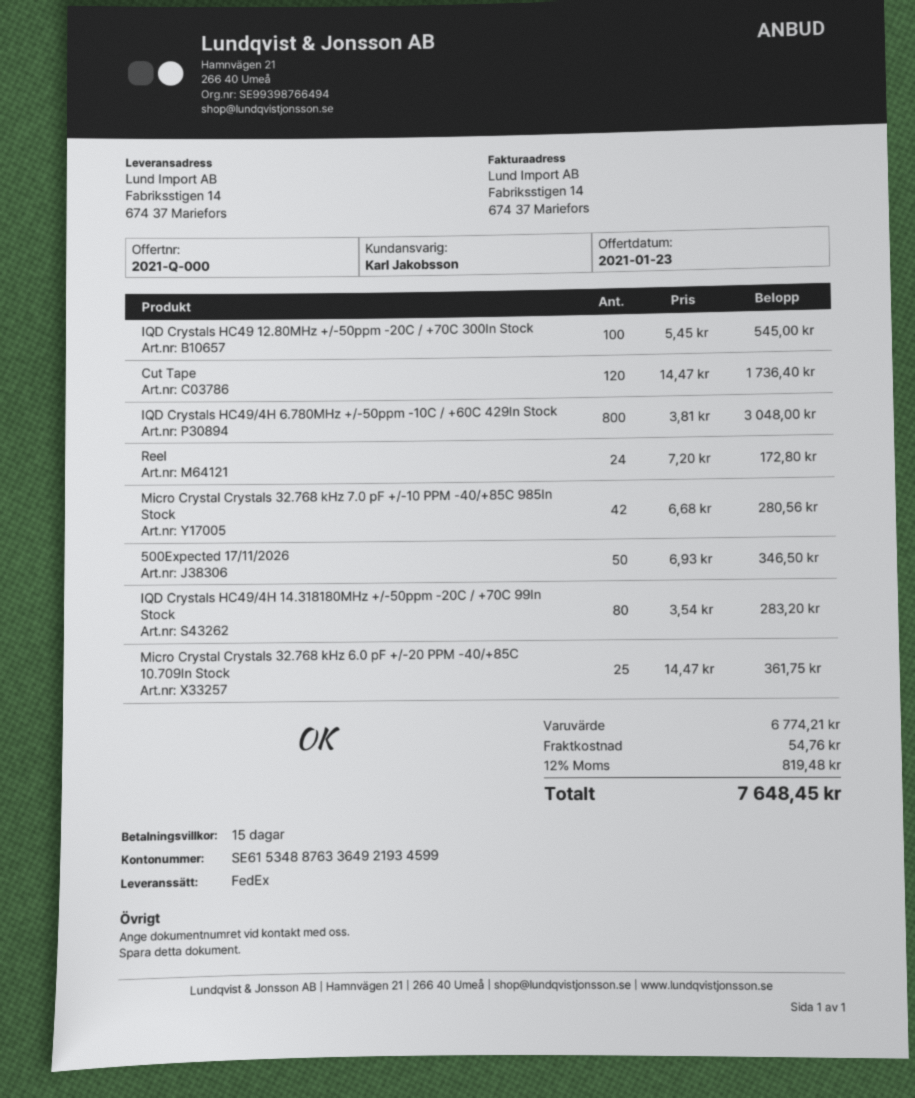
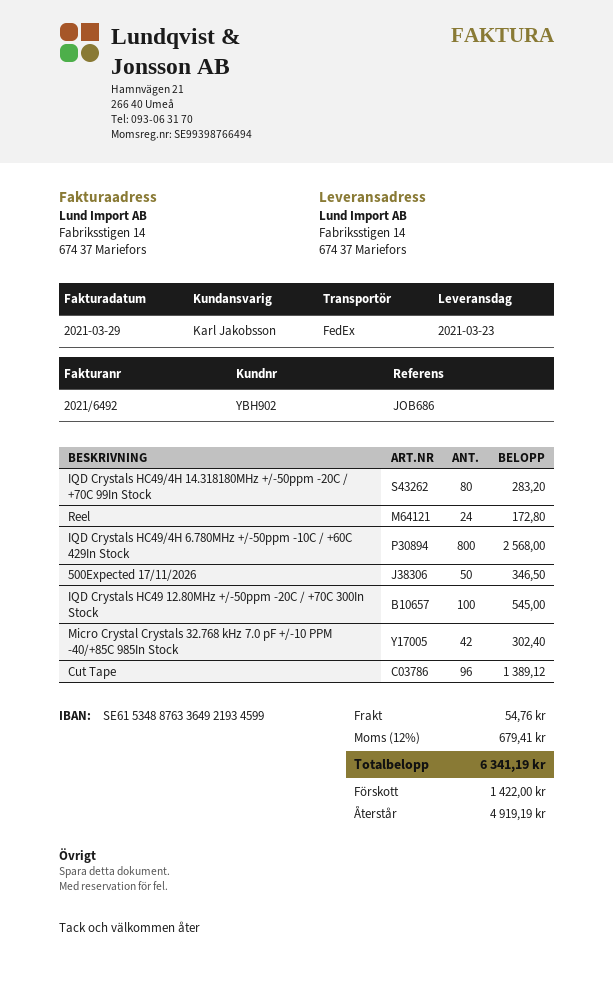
Cut Tape: 120 for 1736.40 -> 96 for 1389.12
IQD Crystals HC49/4H 6.780MHz +/-50ppm -10C / +60C 429In Stock: 800 for 3048.00 -> 800 for 2568.00
Micro Crystal Crystals 32.768 kHz 7.0 pF +/-10 PPM -40/+85C 985In Stock: 42 for 280.56 -> 42 for 302.40
Micro Crystal Crystals 32.768 kHz 6.0 pF +/-20 PPM -40/+85C 10.709In Stock: 25 for 361.75 -> none
tax: 12% = 819.48 -> 12% = 679.41
total: 7648.45 -> 6341.19

